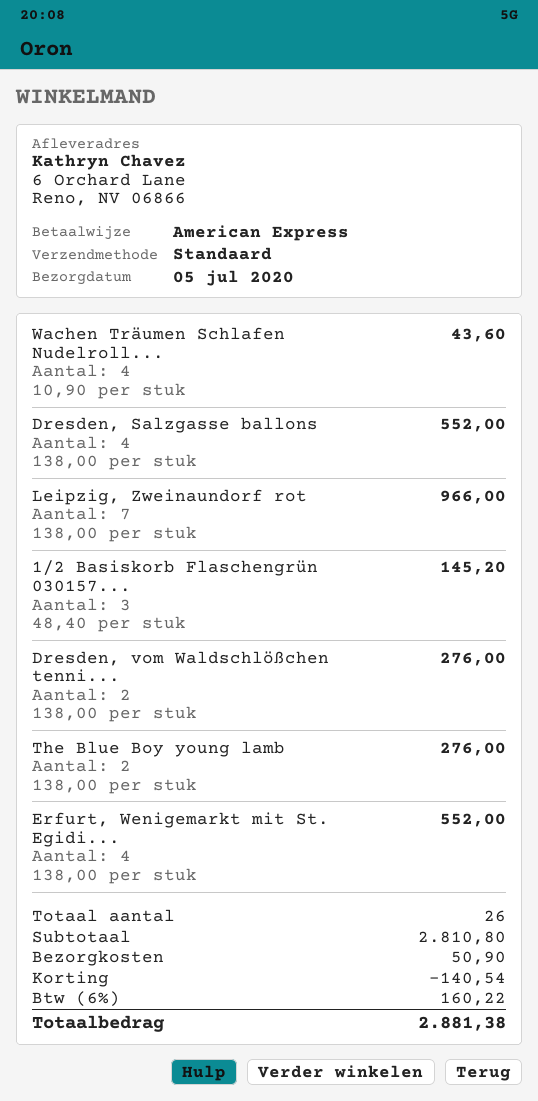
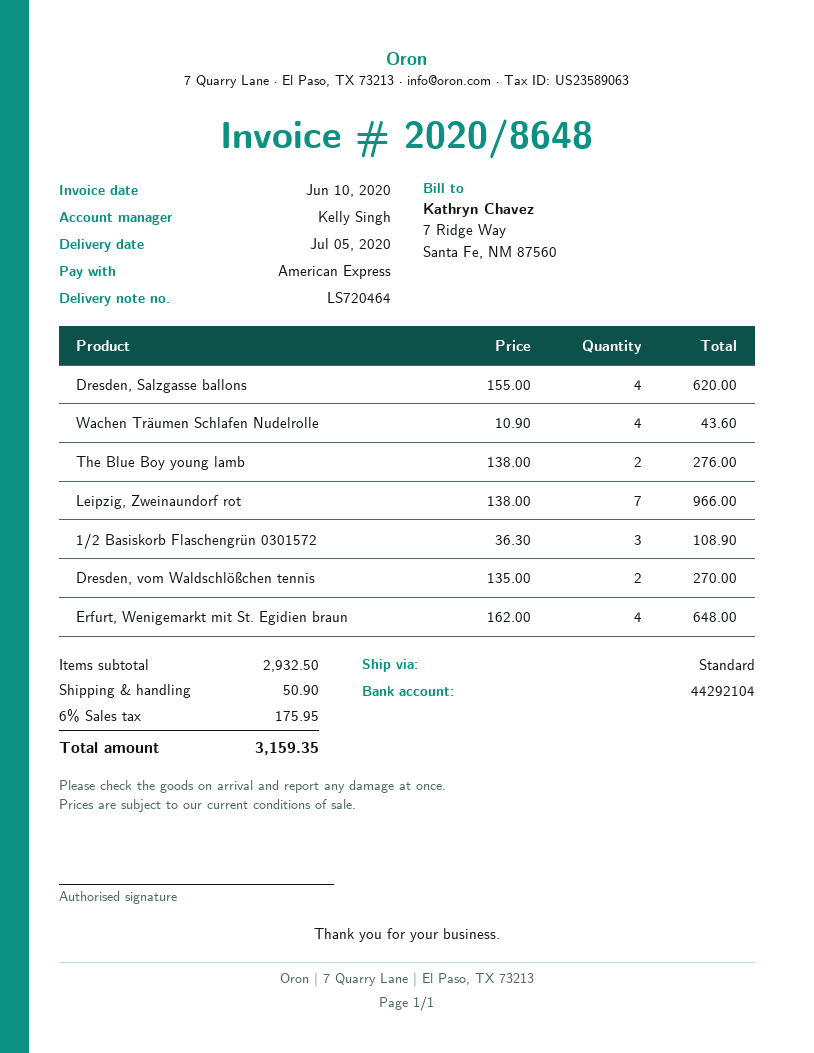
Dresden, Salzgasse ballons: 4 x 138.00 = 552.00 -> 4 x 155.00 = 620.00
1/2 Basiskorb Flaschengrün 030157...: 3 x 48.40 = 145.20 -> 3 x 36.30 = 108.90
Dresden, vom Waldschlößchen tenni...: 2 x 138.00 = 276.00 -> 2 x 135.00 = 270.00
Erfurt, Wenigemarkt mit St. Egidi...: 4 x 138.00 = 552.00 -> 4 x 162.00 = 648.00
subtotal: 2810.80 -> 2932.50
discount: 140.54 -> none
tax: 6% = 160.22 -> 6% = 175.95
total: 2881.38 -> 3159.35

